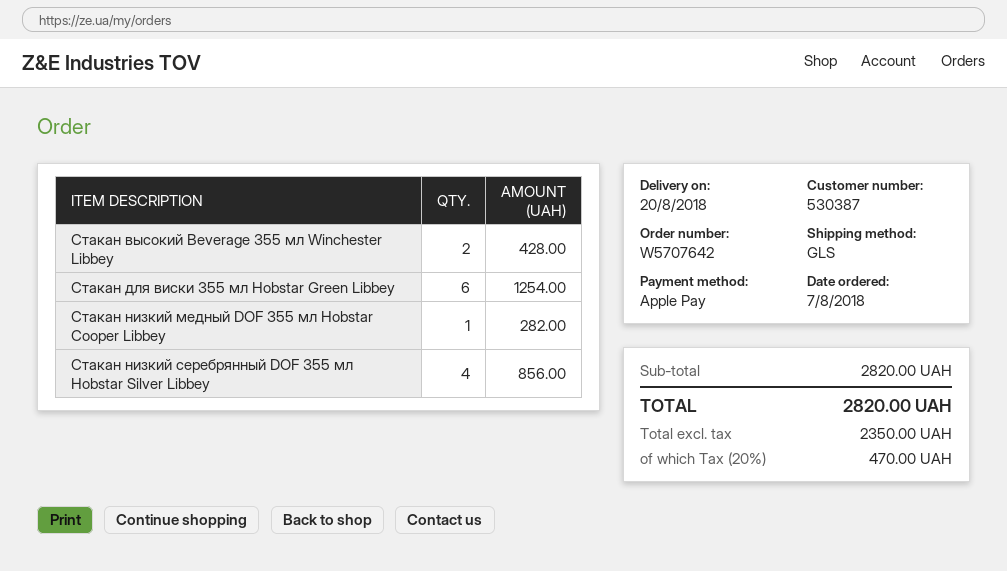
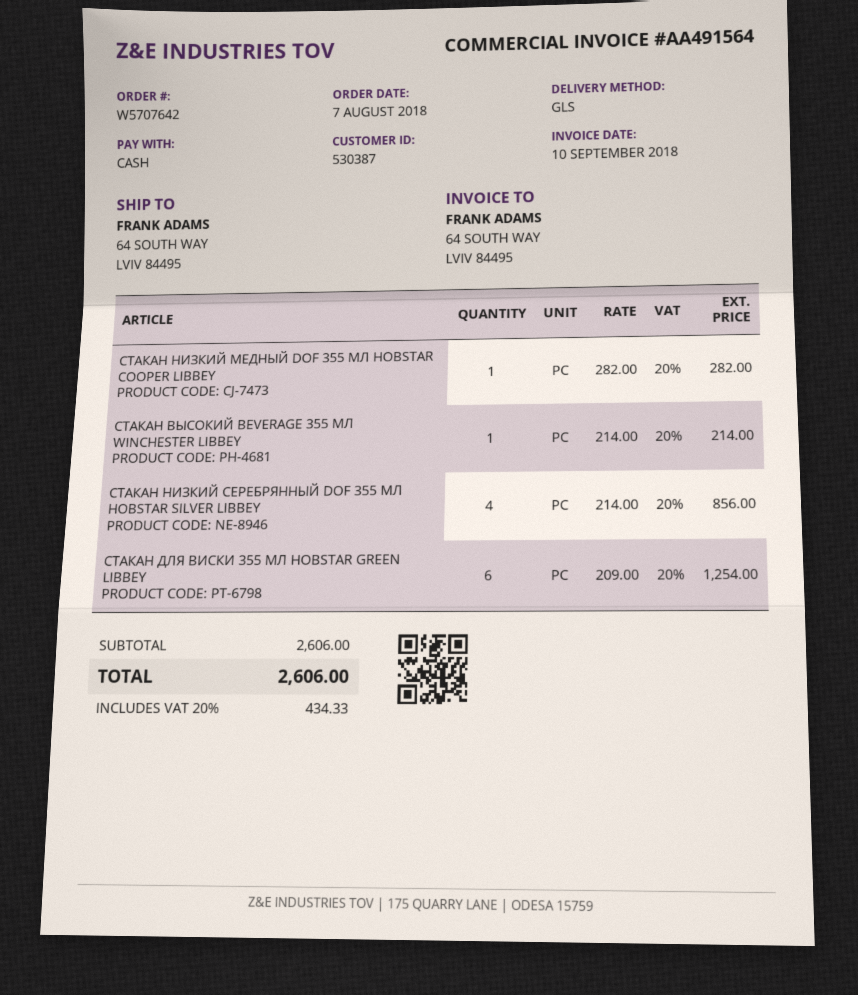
payment method: Apple Pay -> cash
Стакан высокий Beverage 355 мл Winchester Libbey: 2 for 428.00 -> 1 for 214.00
subtotal: 2820.00 -> 2606.00
tax: 20% = 470.00 -> 20% = 434.33
total: 2820.00 -> 2606.00

